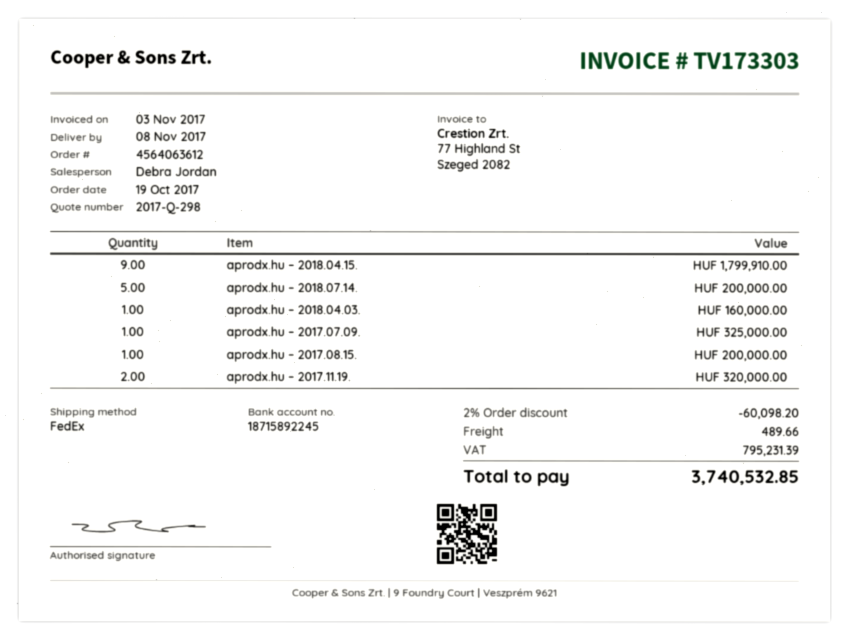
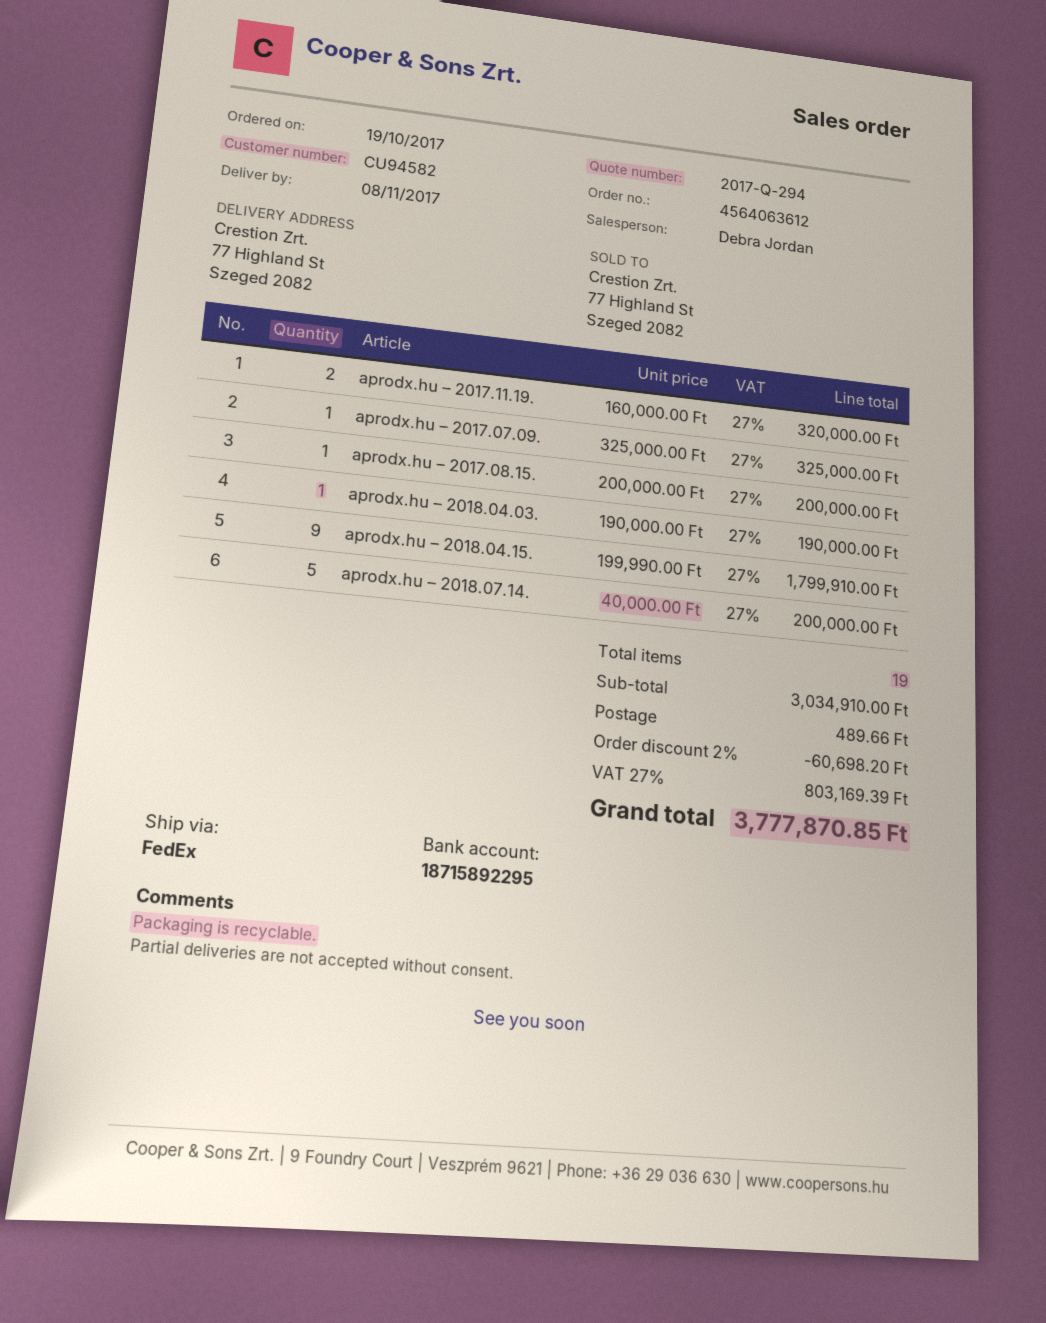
quote number: 2017-Q-298 -> 2017-Q-294
bank account: 18715892245 -> 18715892295
aprodx.hu – 2018.04.03.: 1 for 160000.00 -> 1 for 190000.00
discount: 2% = 60098.20 -> 2% = 60698.20
tax: 795231.39 -> 803169.39
total: 3740532.85 -> 3777870.85

